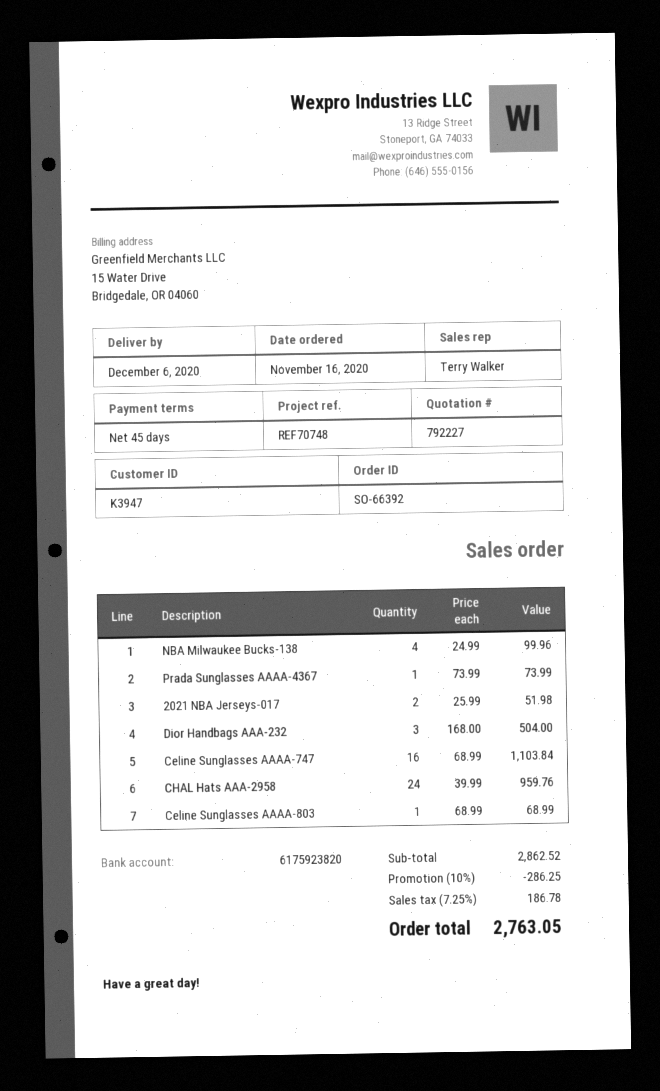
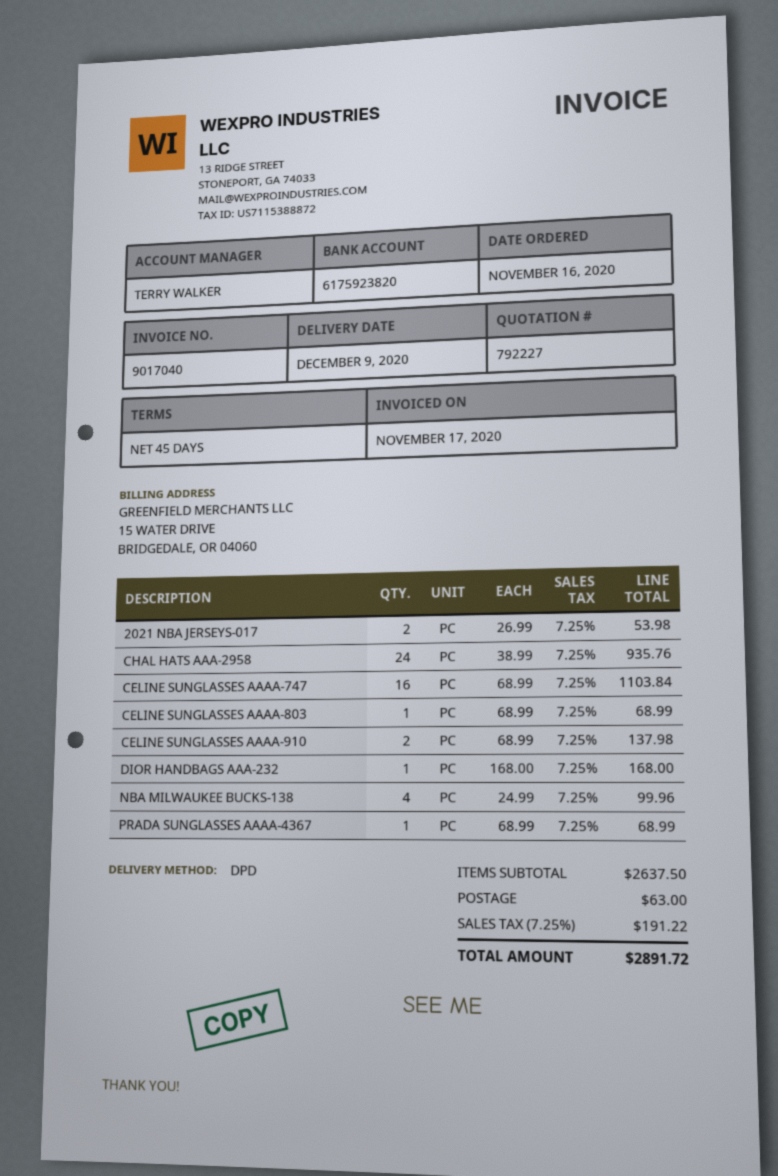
delivery date: 2020-12-06 -> 2020-12-09
Prada Sunglasses AAAA-4367: 1 x 73.99 = 73.99 -> 1 x 68.99 = 68.99
2021 NBA Jerseys-017: 2 x 25.99 = 51.98 -> 2 x 26.99 = 53.98
Dior Handbags AAA-232: 3 x 168.00 = 504.00 -> 1 x 168.00 = 168.00
CHAL Hats AAA-2958: 24 x 39.99 = 959.76 -> 24 x 38.99 = 935.76
CELINE SUNGLASSES AAAA-910: none -> 2 x 68.99 = 137.98
subtotal: 2862.52 -> 2637.50
discount: 10% = 286.25 -> none
shipping: none -> 63.00
tax: 7.25% = 186.78 -> 7.25% = 191.22
total: 2763.05 -> 2891.72

